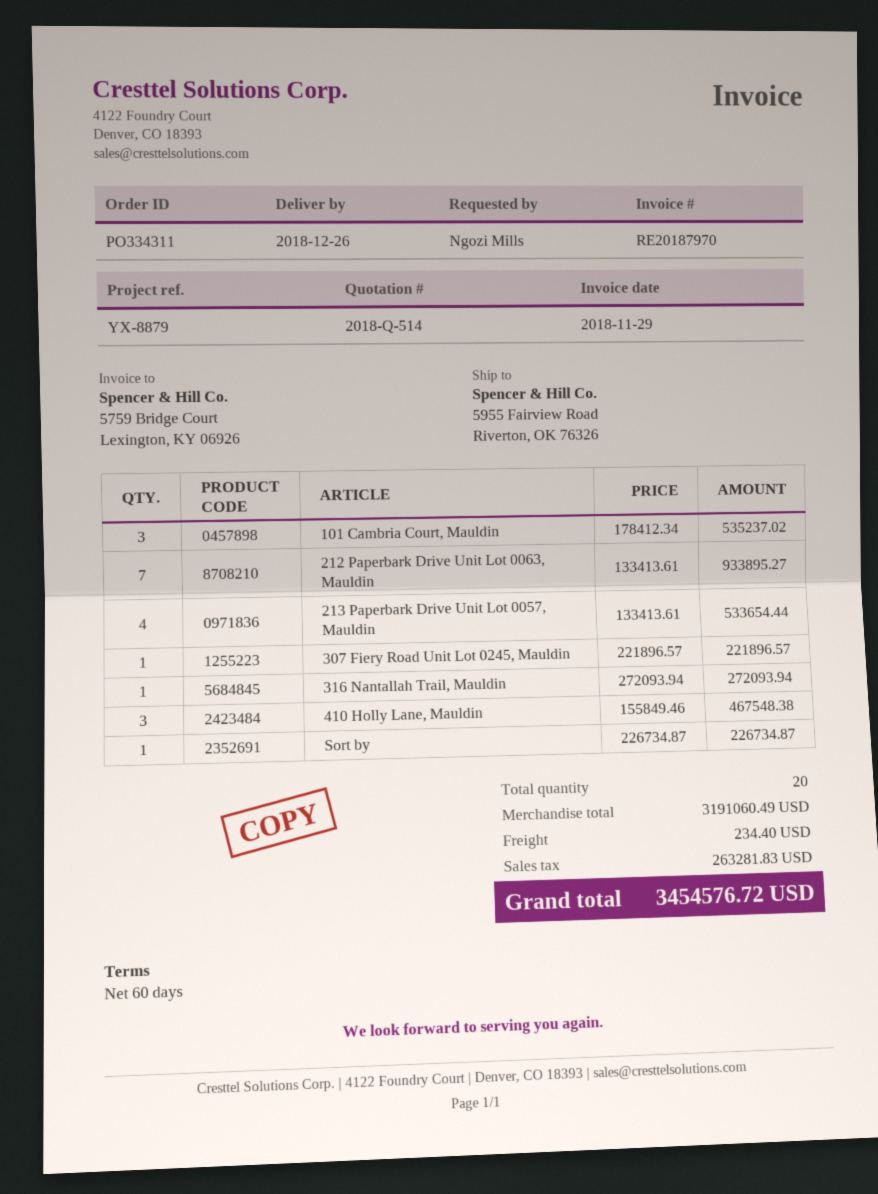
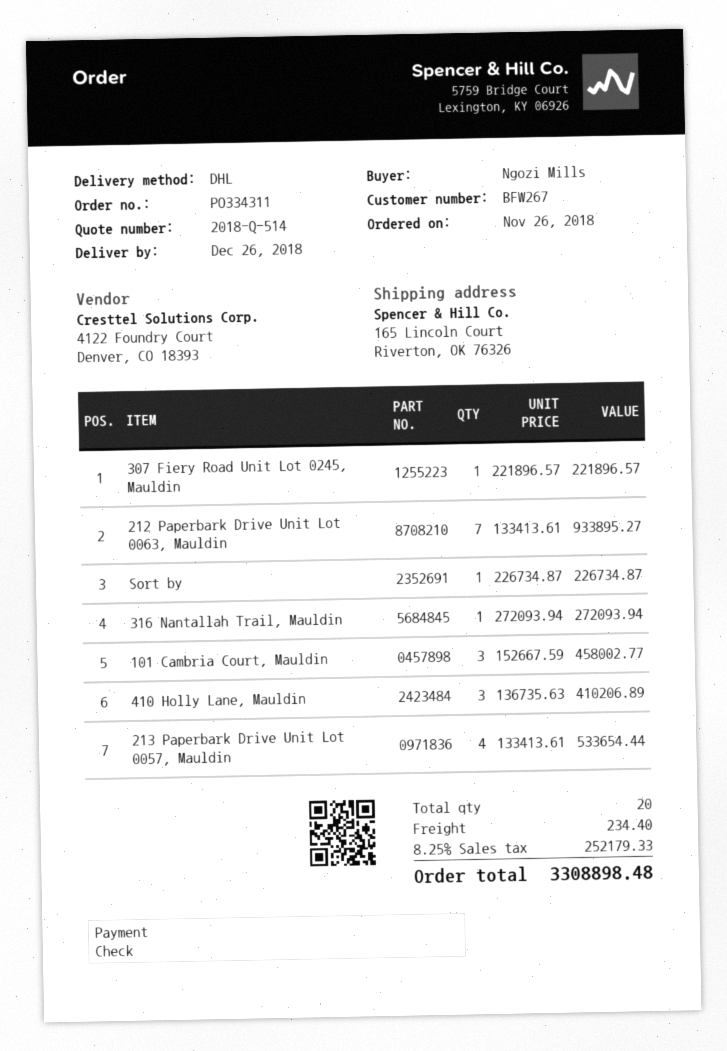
ship to: 5955 Fairview Road, Riverton, OK 76326 -> 165 Lincoln Court, Riverton, OK 76326
101 Cambria Court, Mauldin: 3 x 178412.34 = 535237.02 -> 3 x 152667.59 = 458002.77
410 Holly Lane, Mauldin: 3 x 155849.46 = 467548.38 -> 3 x 136735.63 = 410206.89
tax: 263281.83 -> 252179.33
total: 3454576.72 -> 3308898.48

